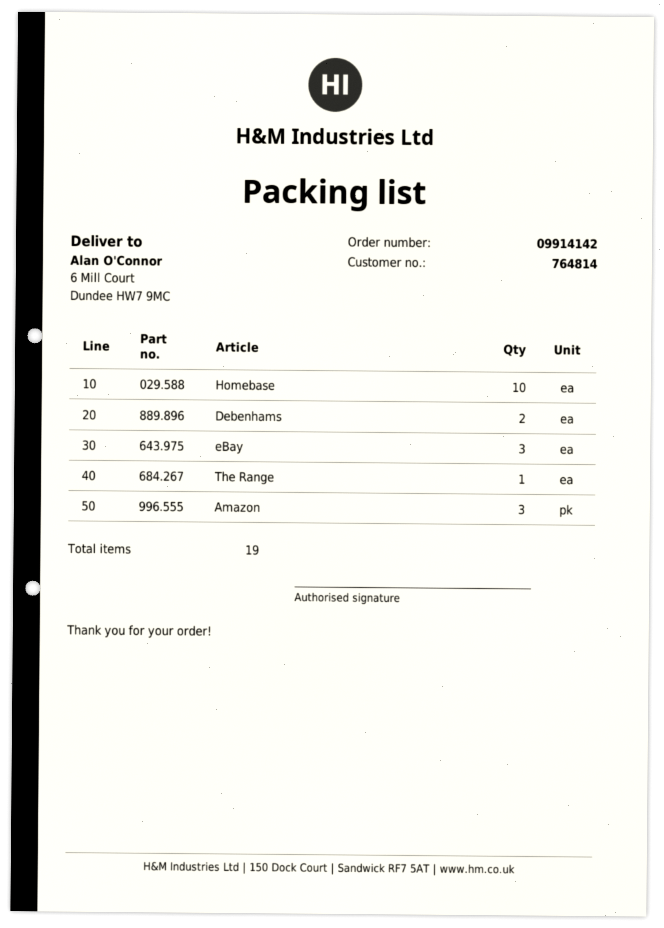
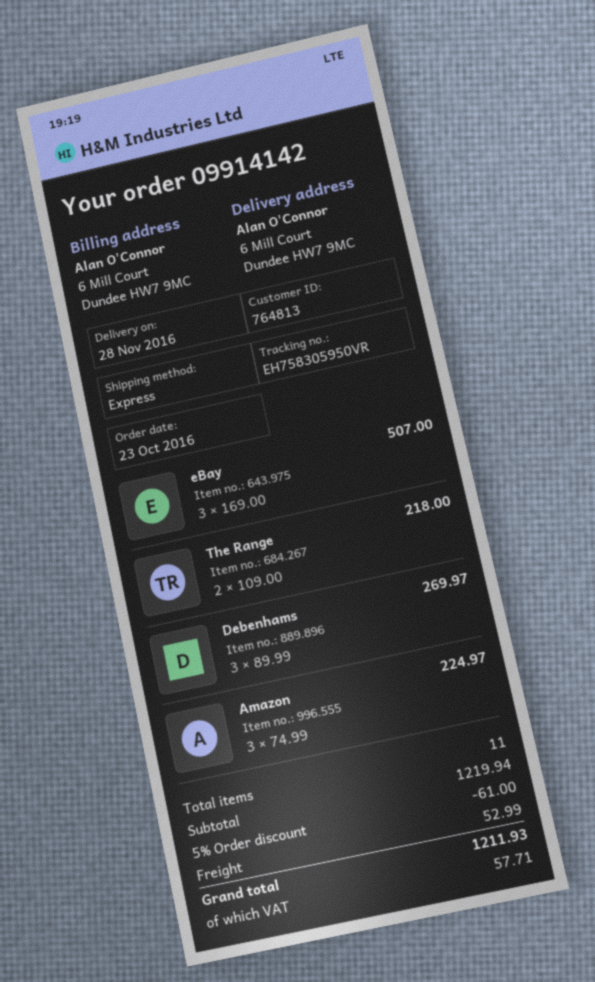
customer number: 764814 -> 764813
Homebase: 10 -> none
Debenhams: 2 -> 3
The Range: 1 -> 2
total quantity: 19 -> 11

